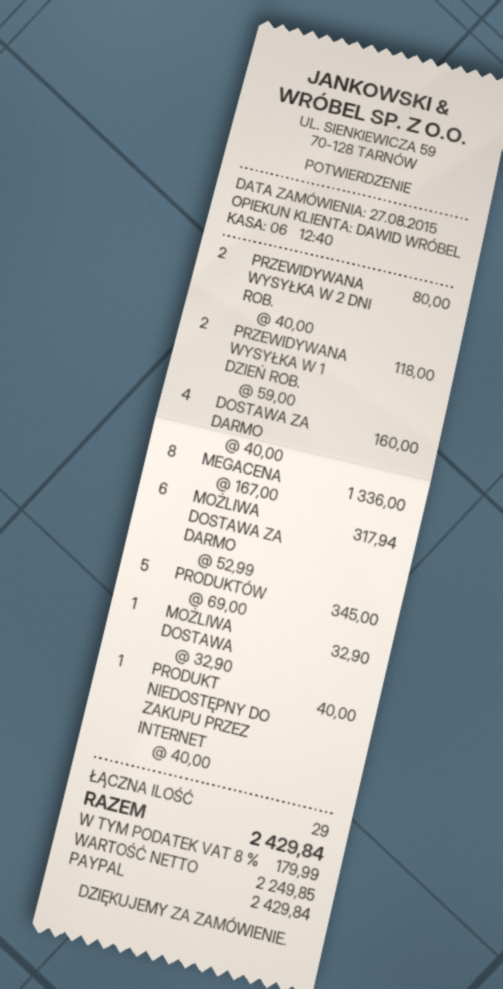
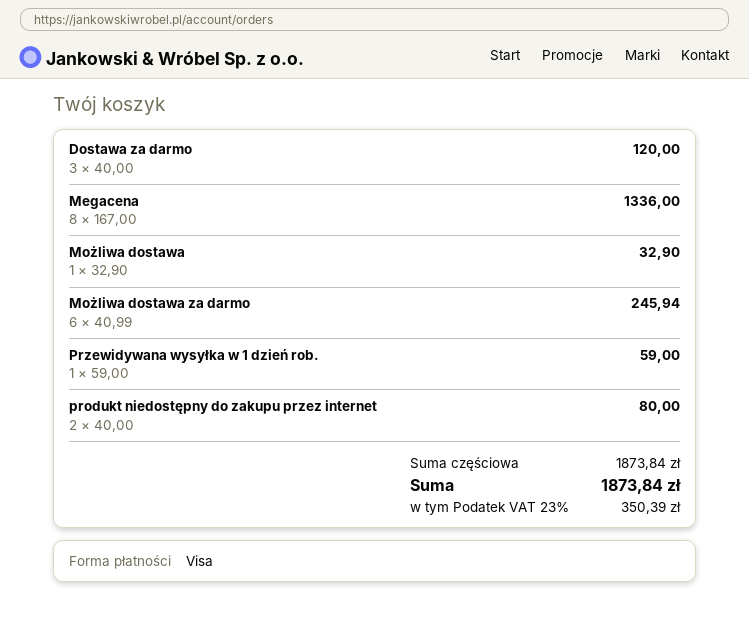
payment method: PayPal -> Visa
PRZEWIDYWANA WYSYŁKA W 2 DNI ROB.: 2 x 40.00 = 80.00 -> none
PRZEWIDYWANA WYSYŁKA W 1 DZIEŃ ROB.: 2 x 59.00 = 118.00 -> 1 x 59.00 = 59.00
DOSTAWA ZA DARMO: 4 x 40.00 = 160.00 -> 3 x 40.00 = 120.00
MOŻLIWA DOSTAWA ZA DARMO: 6 x 52.99 = 317.94 -> 6 x 40.99 = 245.94
PRODUKTÓW: 5 x 69.00 = 345.00 -> none
PRODUKT NIEDOSTĘPNY DO ZAKUPU PRZEZ INTERNET: 1 x 40.00 = 40.00 -> 2 x 40.00 = 80.00
tax: 8% = 179.99 -> 23% = 350.39
total: 2429.84 -> 1873.84

